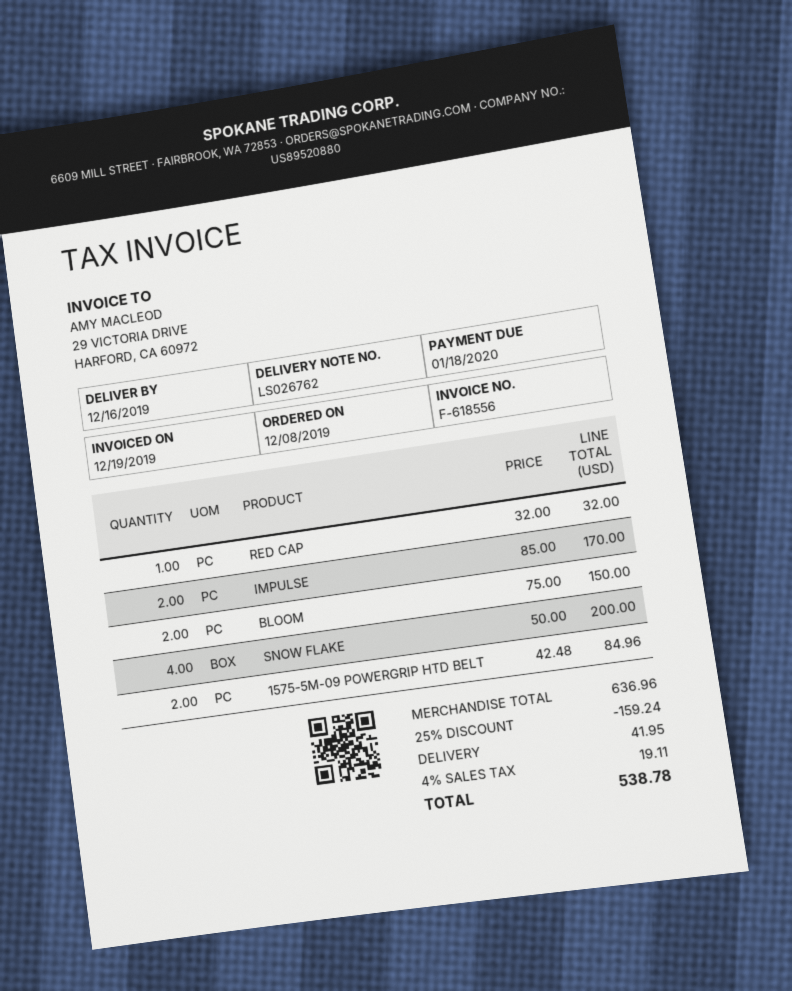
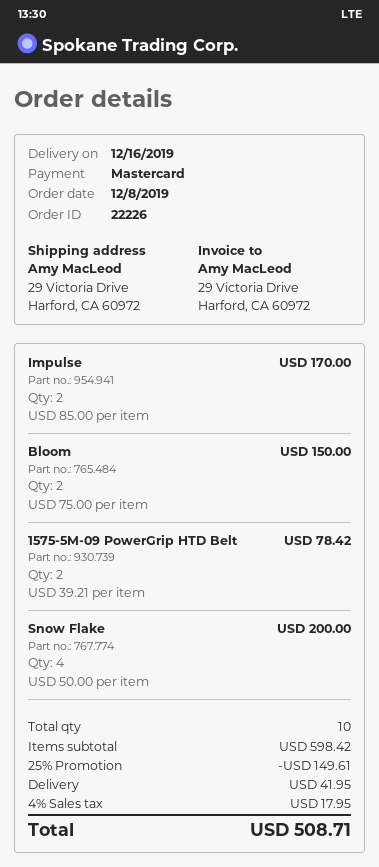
RED CAP: 1 x 32.00 = 32.00 -> none
1575-5M-09 POWERGRIP HTD BELT: 2 x 42.48 = 84.96 -> 2 x 39.21 = 78.42
subtotal: 636.96 -> 598.42
discount: 25% = 159.24 -> 25% = 149.61
tax: 4% = 19.11 -> 4% = 17.95
total: 538.78 -> 508.71

